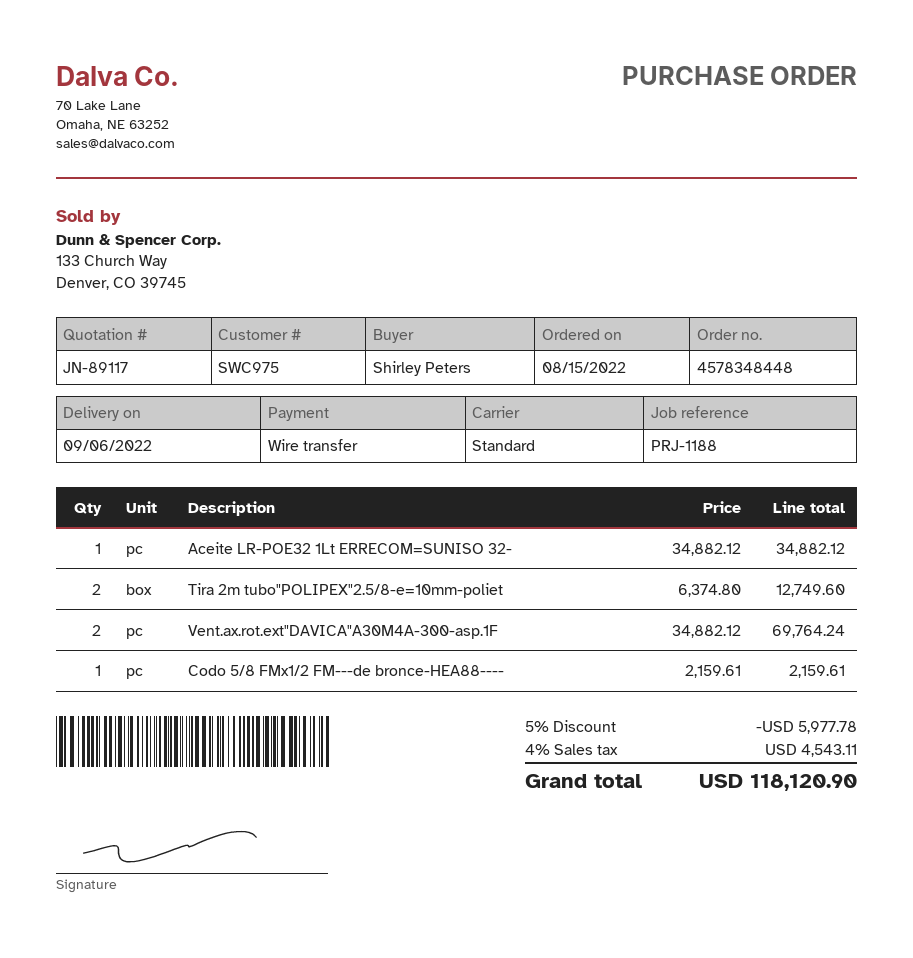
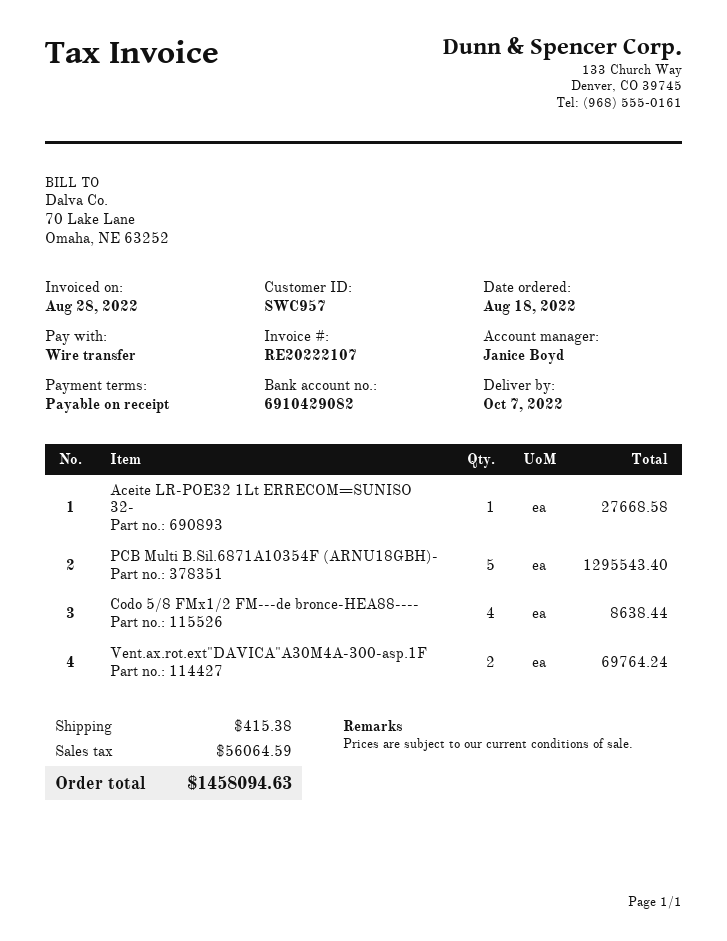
order date: 2022-08-15 -> 2022-08-18
delivery date: 2022-09-06 -> 2022-10-07
customer number: SWC975 -> SWC957
Aceite LR-POE32 1Lt ERRECOM=SUNISO 32-: 1 for 34882.12 -> 1 for 27668.58
Tira 2m tubo"POLIPEX"2.5/8-e=10mm-poliet: 2 for 12749.60 -> none
Codo 5/8 FMx1/2 FM---de bronce-HEA88----: 1 for 2159.61 -> 4 for 8638.44
PCB Multi B.Sil.6871A10354F (ARNU18GBH)-: none -> 5 for 1295543.40
discount: 5% = 5977.78 -> none
shipping: none -> 415.38
tax: 4543.11 -> 56064.59
total: 118120.90 -> 1458094.63

